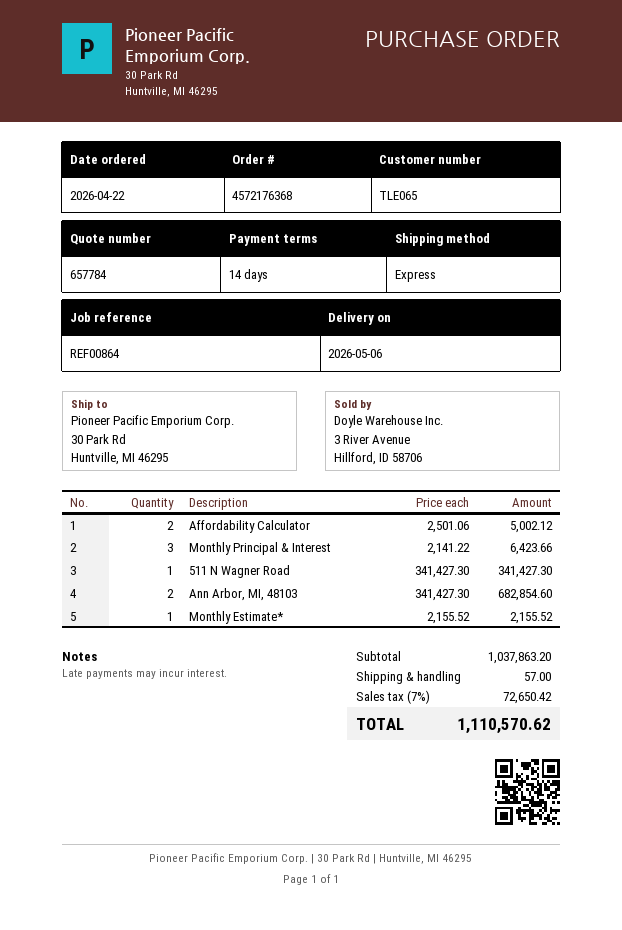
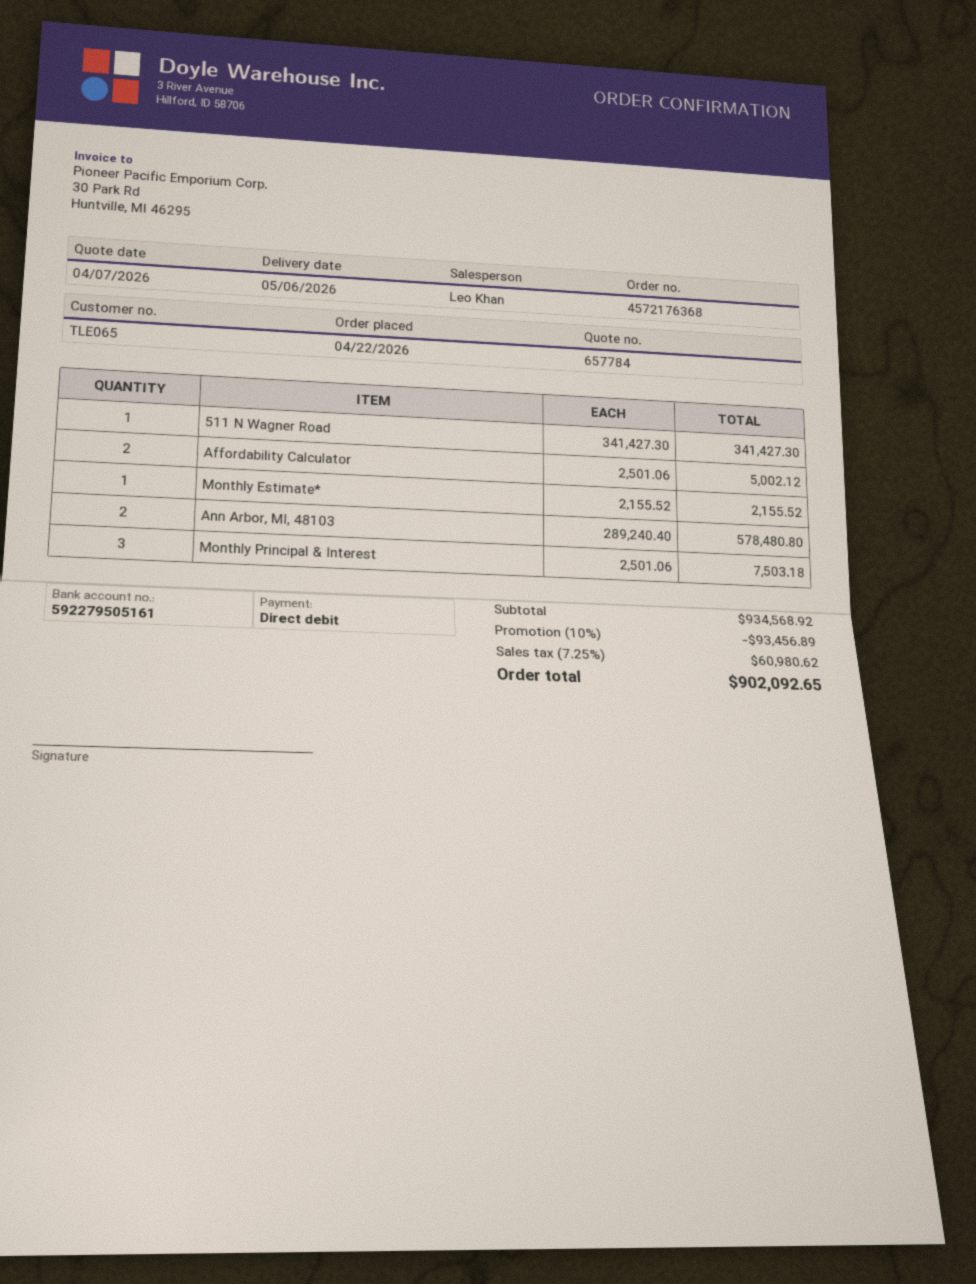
Monthly Principal & Interest: 3 x 2141.22 = 6423.66 -> 3 x 2501.06 = 7503.18
Ann Arbor, MI, 48103: 2 x 341427.30 = 682854.60 -> 2 x 289240.40 = 578480.80
subtotal: 1037863.20 -> 934568.92
discount: none -> 10% = 93456.89
shipping: 57.00 -> none
tax: 7% = 72650.42 -> 7.25% = 60980.62
total: 1110570.62 -> 902092.65

